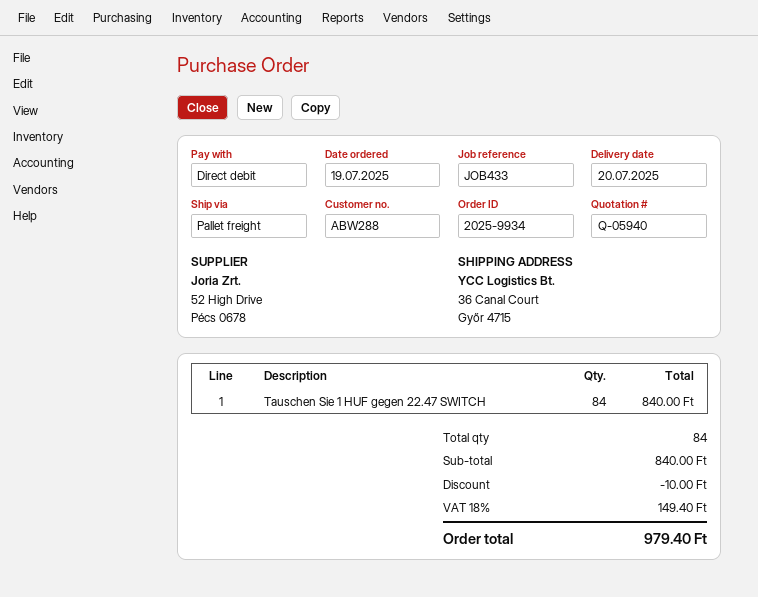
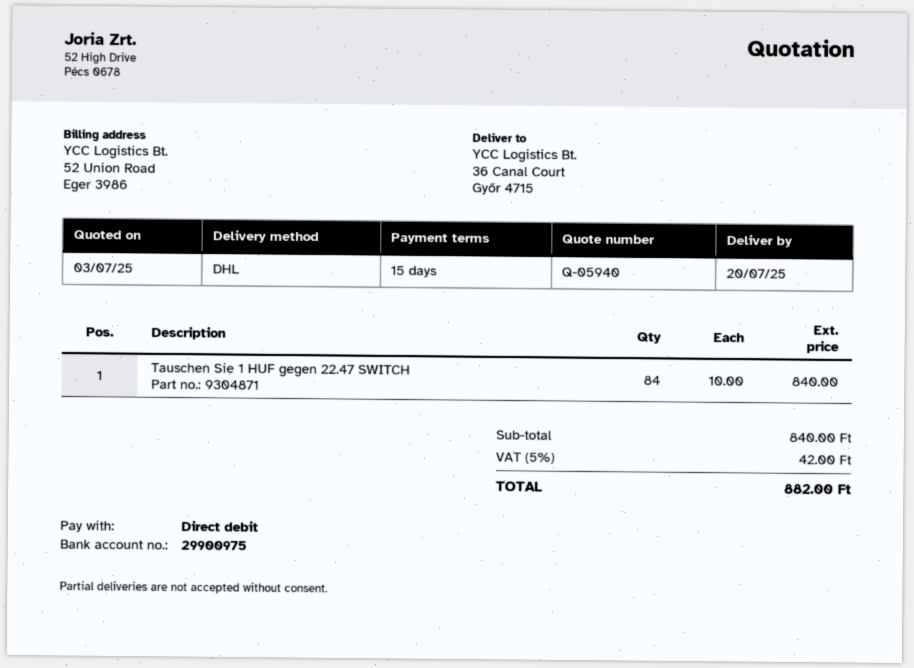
shipping method: pallet freight -> DHL
discount: 10.00 -> none
tax: 18% = 149.40 -> 5% = 42.00
total: 979.40 -> 882.00

